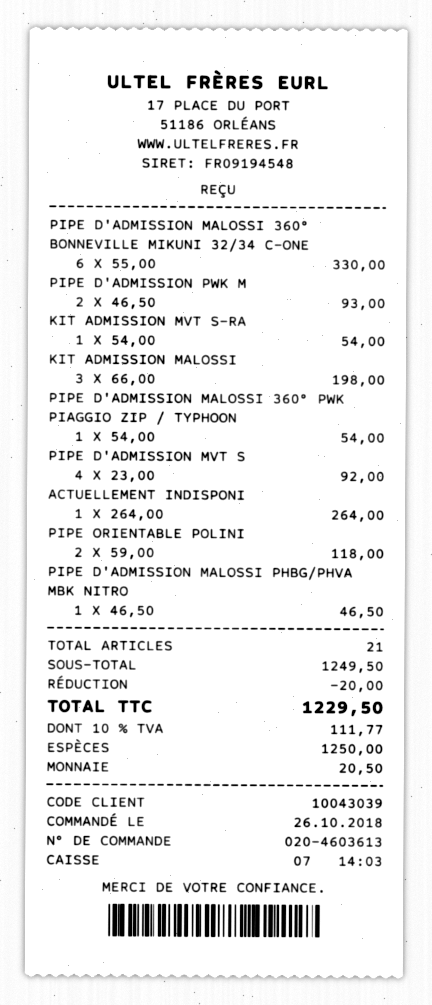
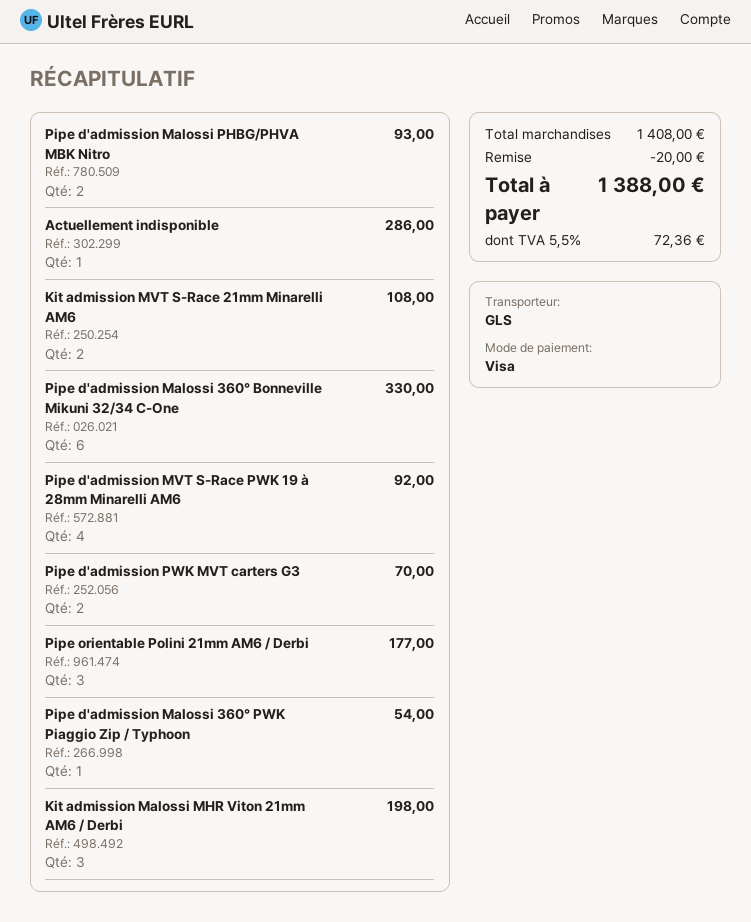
payment method: cash -> Visa
PIPE D'ADMISSION PWK M: 2 for 93.00 -> 2 for 70.00
KIT ADMISSION MVT S-RA: 1 for 54.00 -> 2 for 108.00
ACTUELLEMENT INDISPONI: 1 for 264.00 -> 1 for 286.00
PIPE ORIENTABLE POLINI: 2 for 118.00 -> 3 for 177.00
PIPE D'ADMISSION MALOSSI PHBG/PHVA MBK NITRO: 1 for 46.50 -> 2 for 93.00
subtotal: 1249.50 -> 1408.00
tax: 10% = 111.77 -> 5.5% = 72.36
total: 1229.50 -> 1388.00

